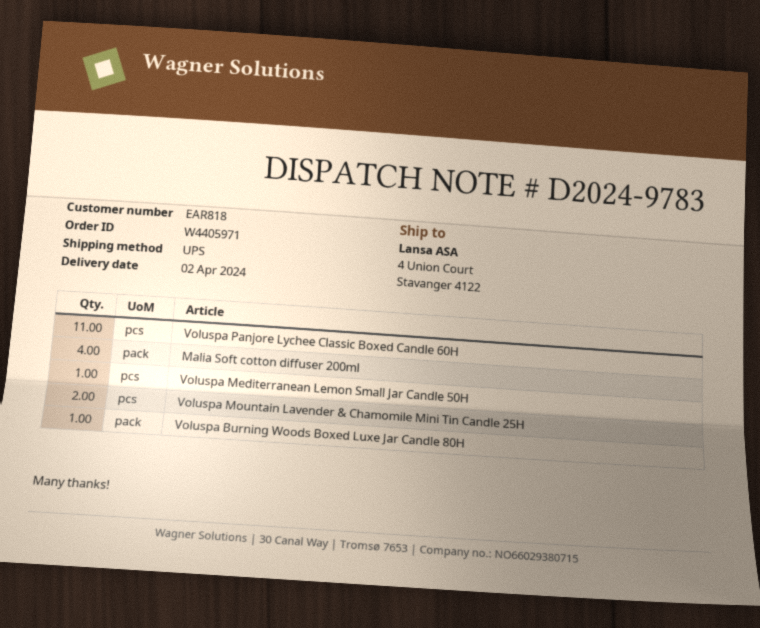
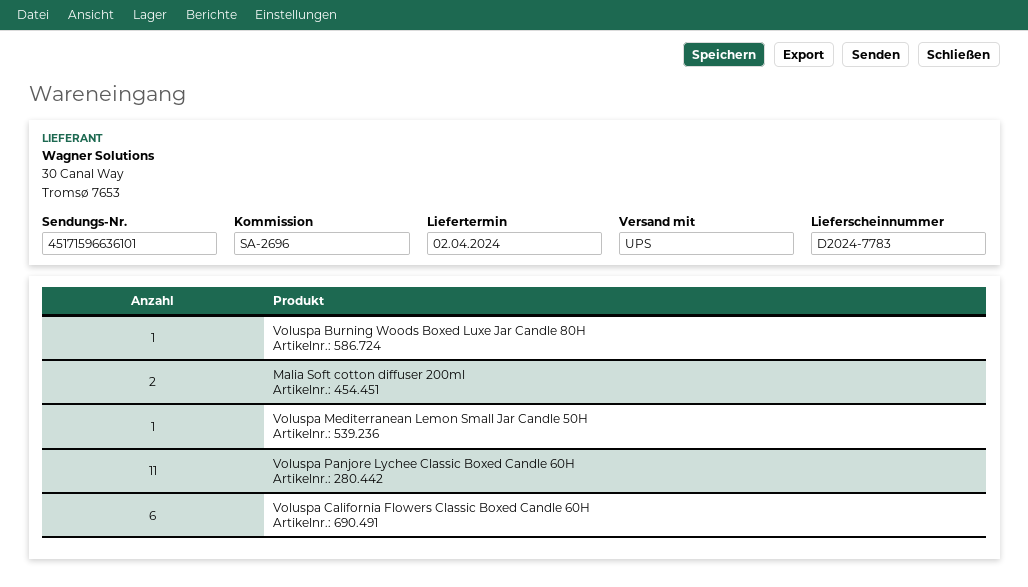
delivery note number: D2024-9783 -> D2024-7783
Malia Soft cotton diffuser 200ml: 4 -> 2
Voluspa Mountain Lavender & Chamomile Mini Tin Candle 25H: 2 -> none
Voluspa California Flowers Classic Boxed Candle 60H: none -> 6

